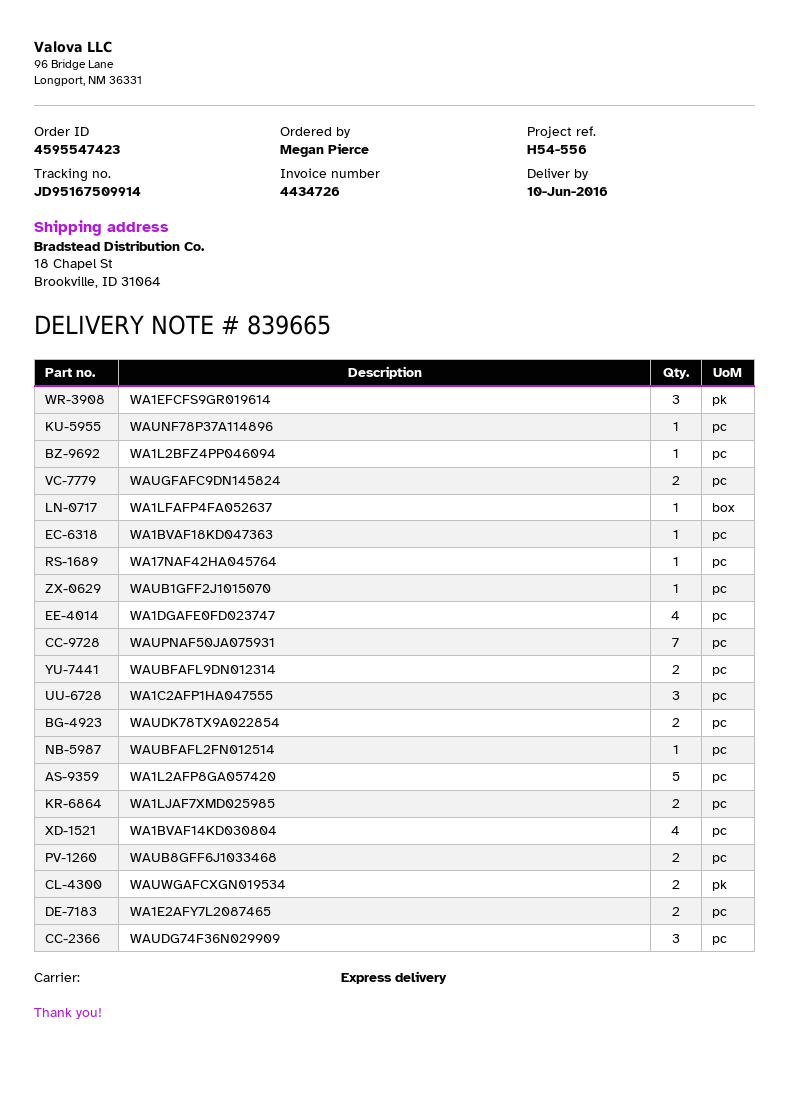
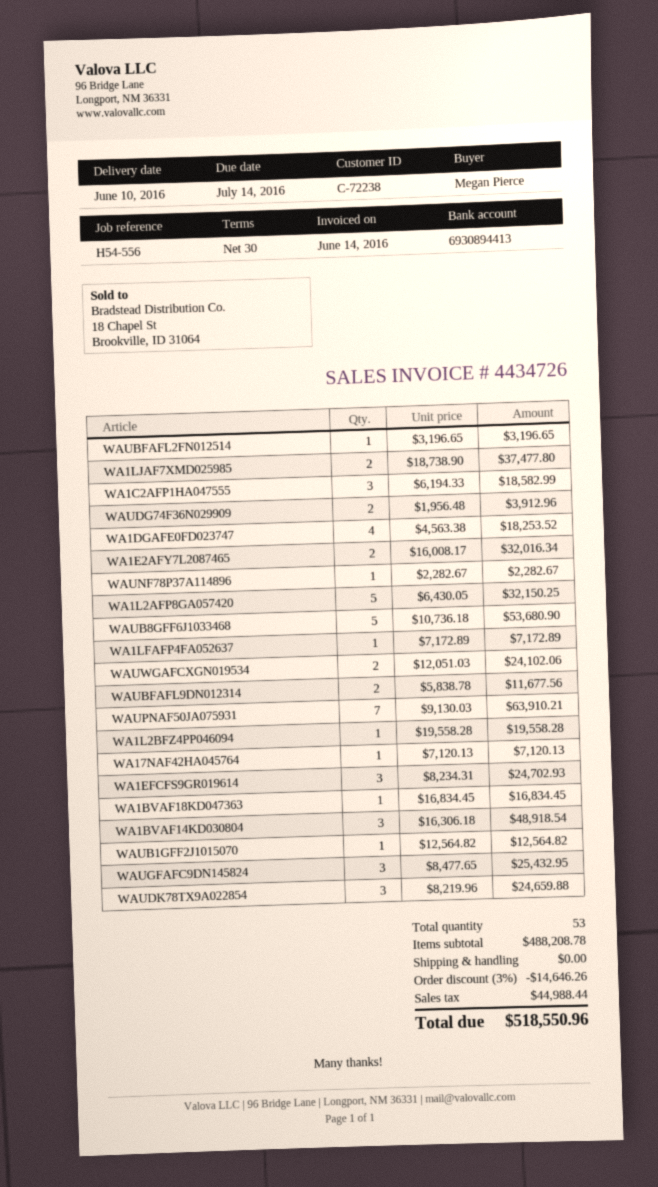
WAUGFAFC9DN145824: 2 -> 3
WAUDK78TX9A022854: 2 -> 3
WA1BVAF14KD030804: 4 -> 3
WAUB8GFF6J1033468: 2 -> 5
WAUDG74F36N029909: 3 -> 2

